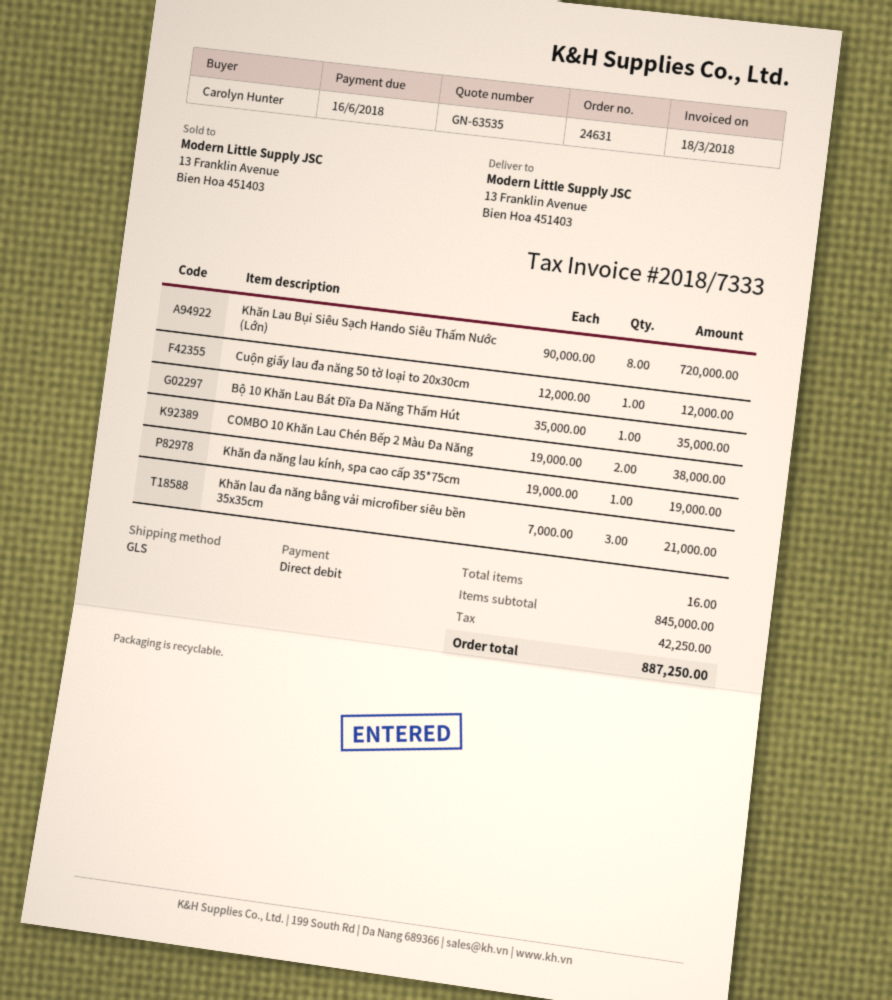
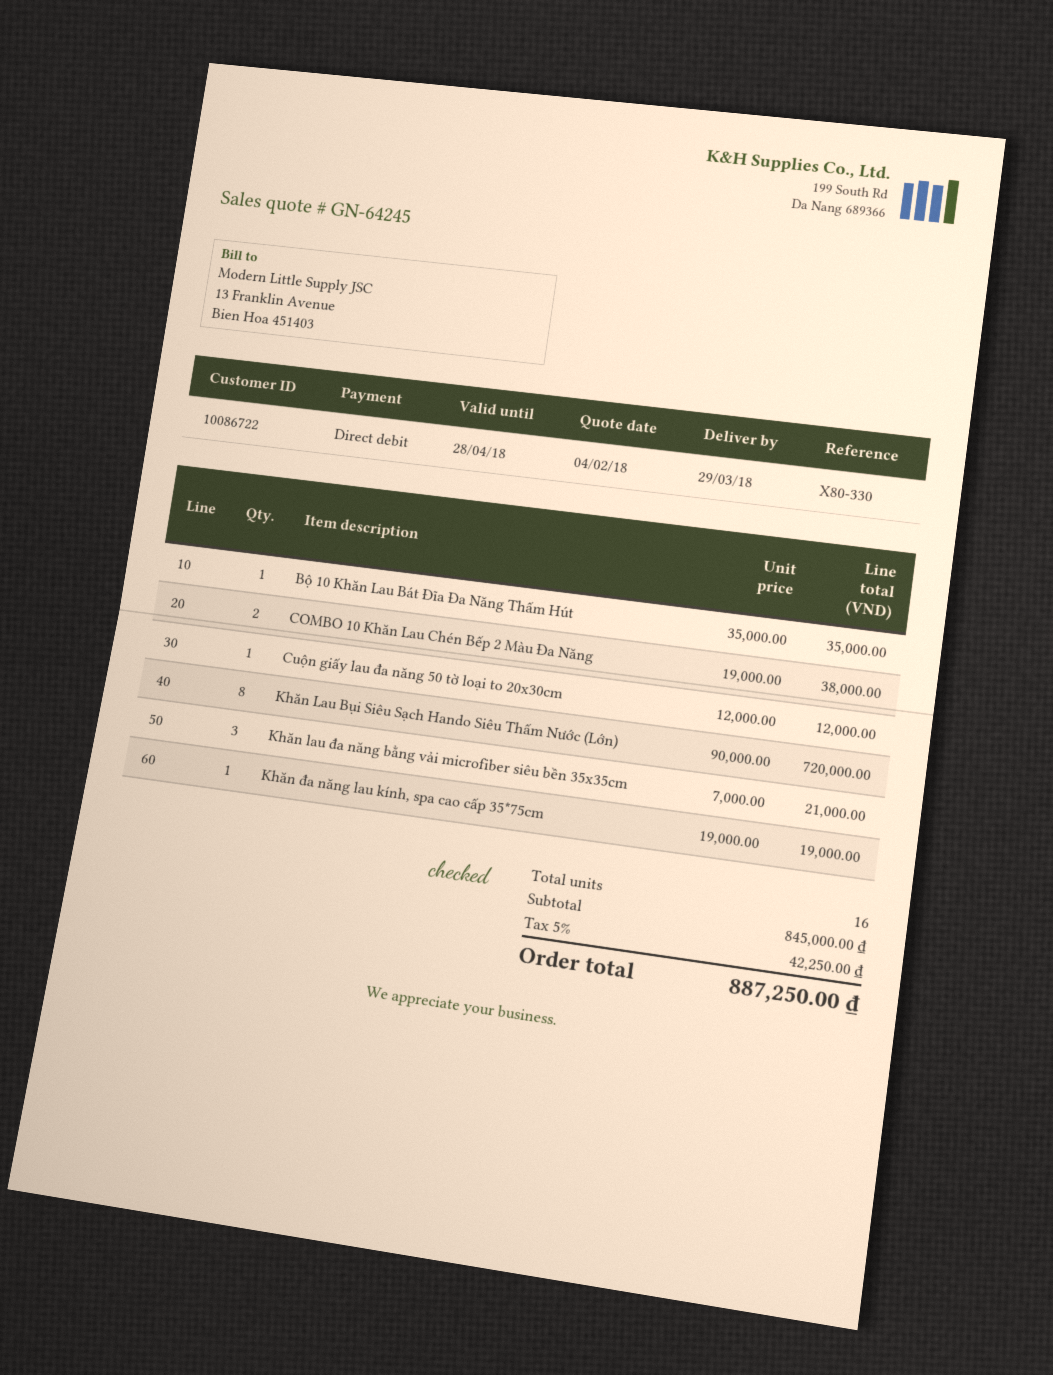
quote number: GN-63535 -> GN-64245

